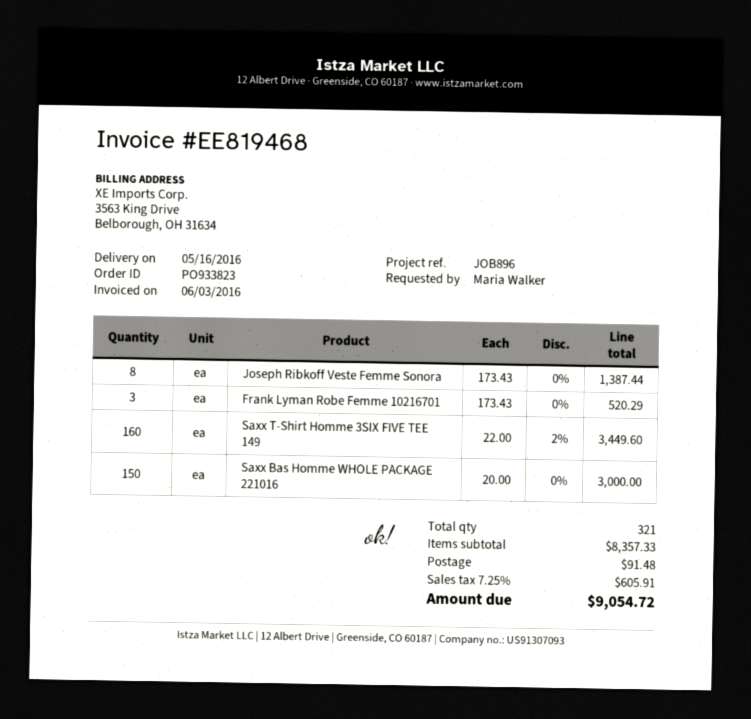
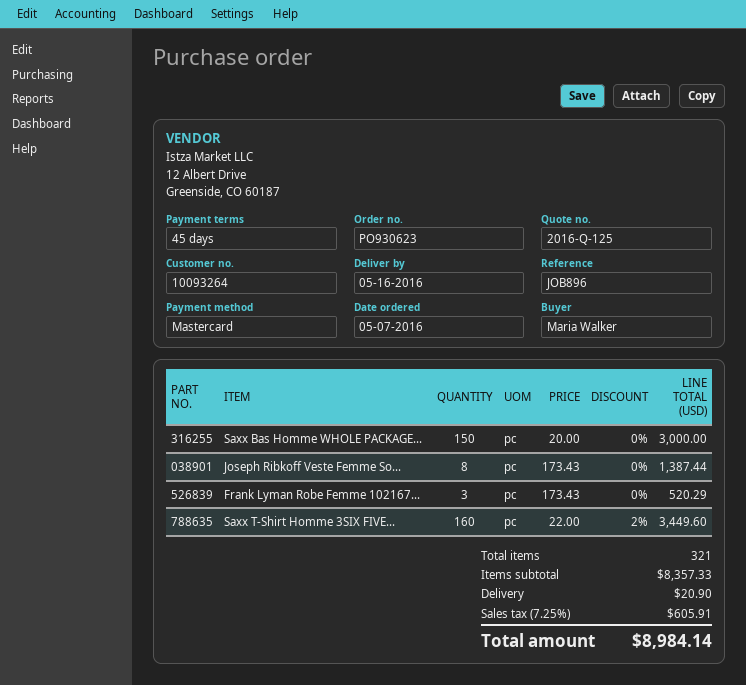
order number: PO933823 -> PO930623
shipping: 91.48 -> 20.90
total: 9054.72 -> 8984.14

